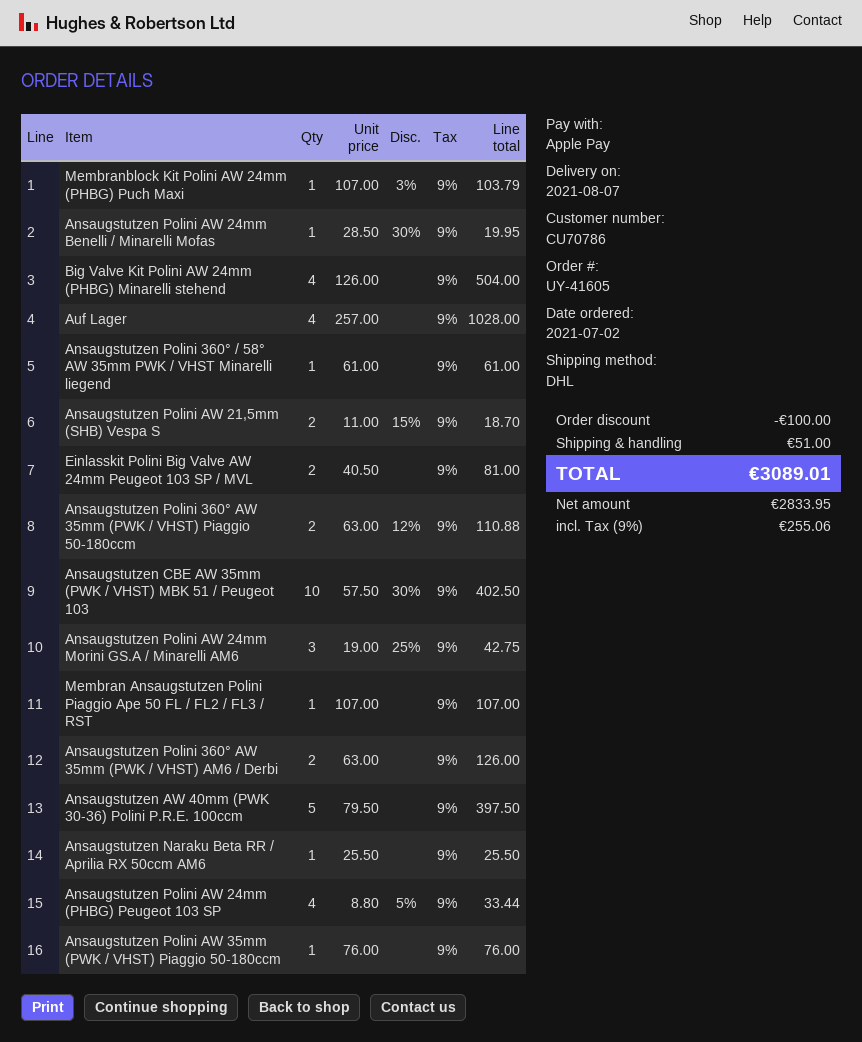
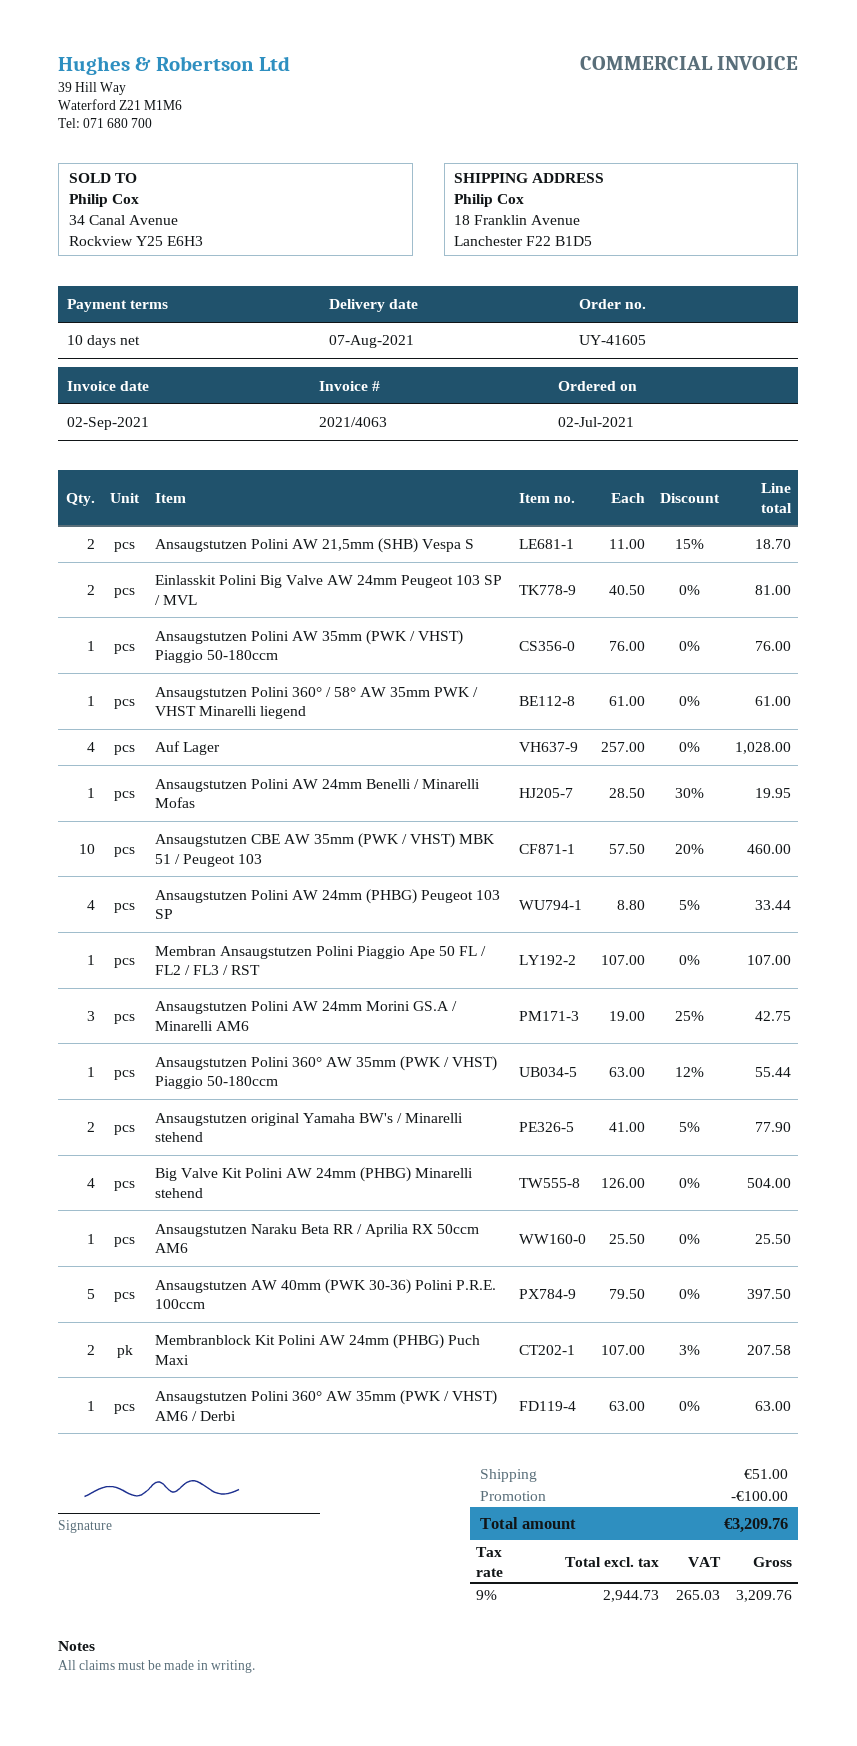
Membranblock Kit Polini AW 24mm (PHBG) Puch Maxi: 1 x 107.00 - 3% = 103.79 -> 2 x 107.00 - 3% = 207.58
Ansaugstutzen Polini 360° AW 35mm (PWK / VHST) Piaggio 50-180ccm: 2 x 63.00 - 12% = 110.88 -> 1 x 63.00 - 12% = 55.44
Ansaugstutzen CBE AW 35mm (PWK / VHST) MBK 51 / Peugeot 103: 10 x 57.50 - 30% = 402.50 -> 10 x 57.50 - 20% = 460.00
Ansaugstutzen Polini 360° AW 35mm (PWK / VHST) AM6 / Derbi: 2 x 63.00 = 126.00 -> 1 x 63.00 = 63.00
Ansaugstutzen original Yamaha BW's / Minarelli stehend: none -> 2 x 41.00 - 5% = 77.90
net: 2833.95 -> 2944.73
tax: 9% = 255.06 -> 9% = 265.03
total: 3089.01 -> 3209.76

